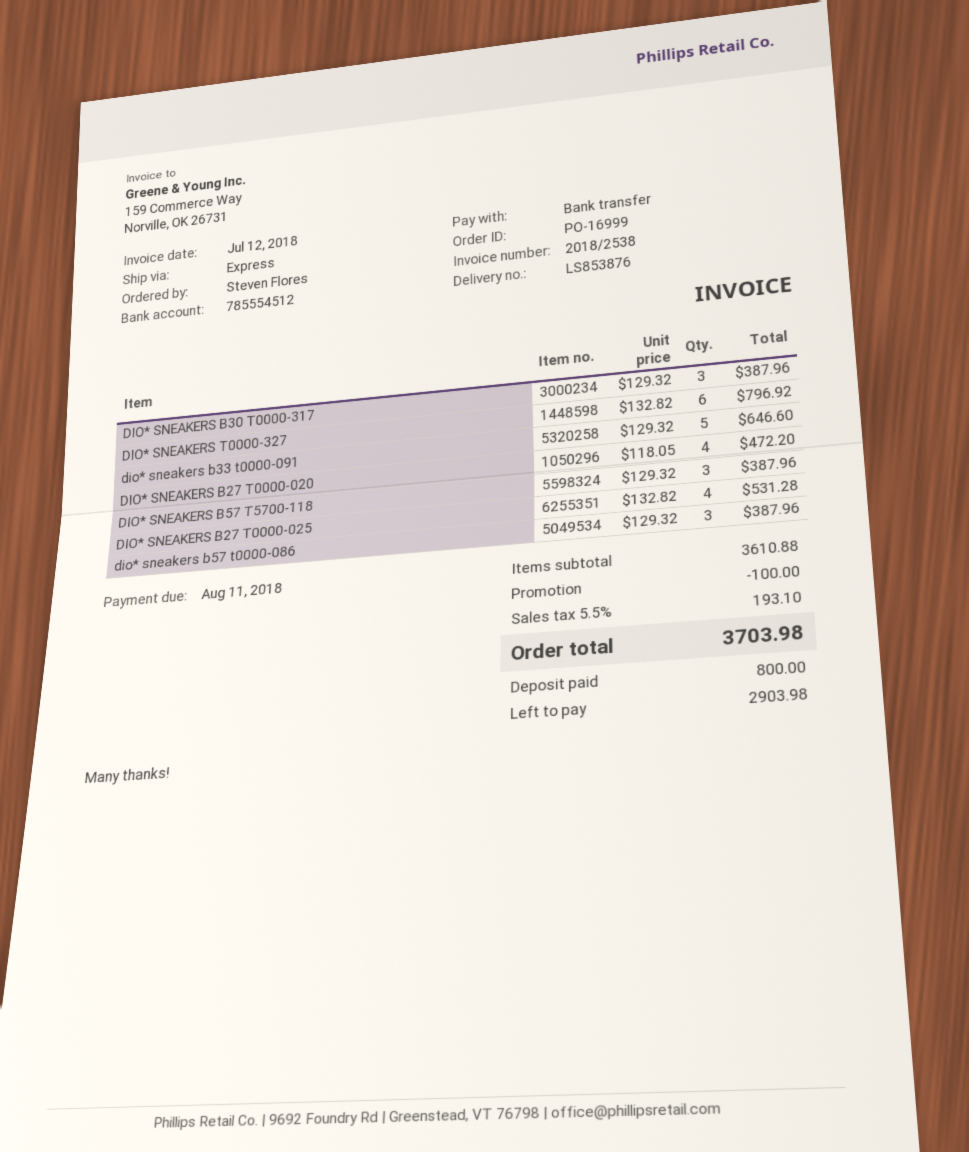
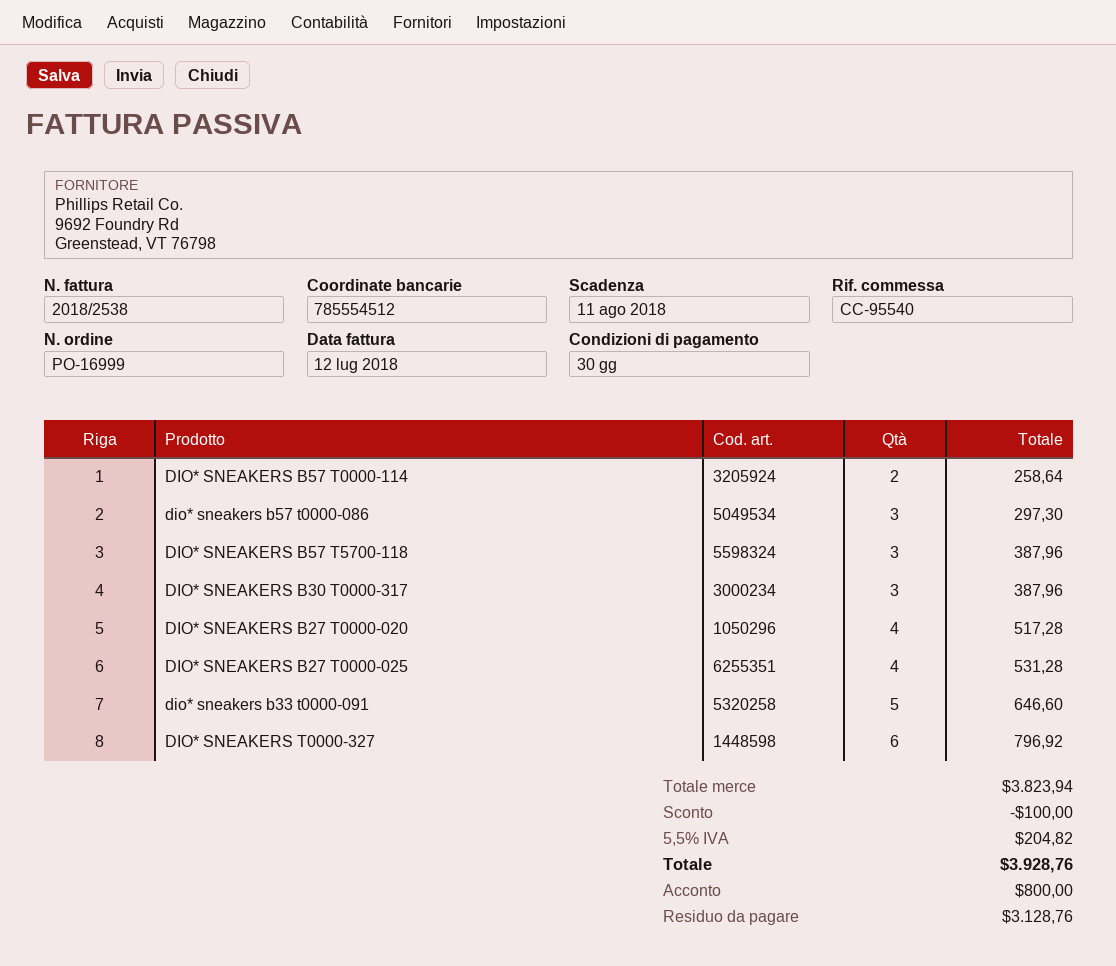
DIO* SNEAKERS B27 T0000-020: 4 for 472.20 -> 4 for 517.28
dio* sneakers b57 t0000-086: 3 for 387.96 -> 3 for 297.30
DIO* SNEAKERS B57 T0000-114: none -> 2 for 258.64
subtotal: 3610.88 -> 3823.94
tax: 5.5% = 193.10 -> 5.5% = 204.82
total: 3703.98 -> 3928.76
balance: 2903.98 -> 3128.76

